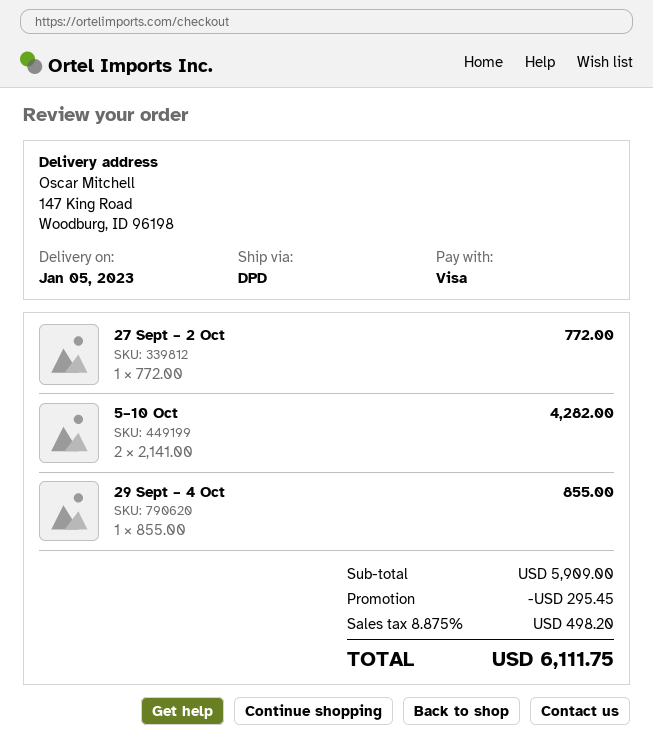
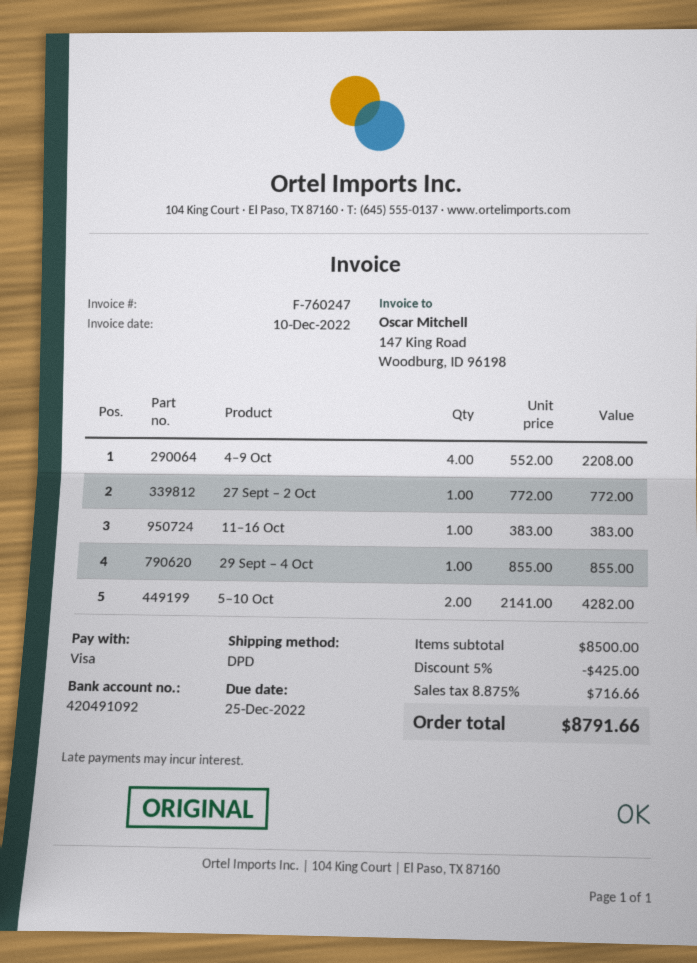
4–9 Oct: none -> 4 x 552.00 = 2208.00
11–16 Oct: none -> 1 x 383.00 = 383.00
subtotal: 5909.00 -> 8500.00
discount: 295.45 -> 425.00
tax: 8.875% = 498.20 -> 8.875% = 716.66
total: 6111.75 -> 8791.66

